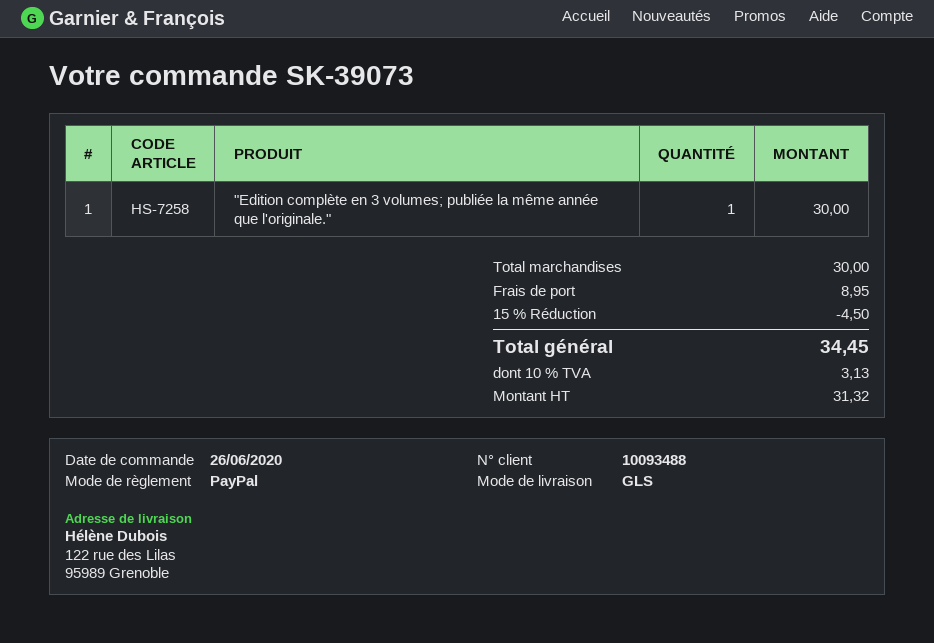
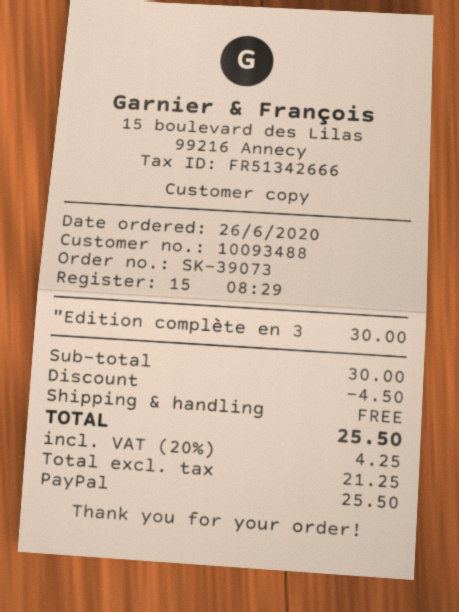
shipping: 8.95 -> 0.00
net: 31.32 -> 21.25
tax: 10% = 3.13 -> 20% = 4.25
total: 34.45 -> 25.50

